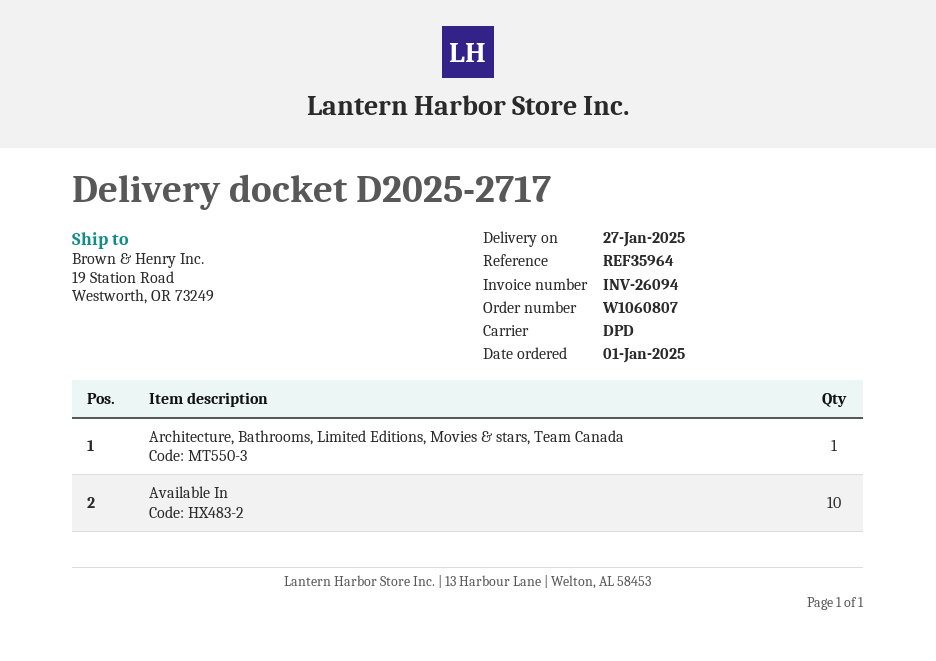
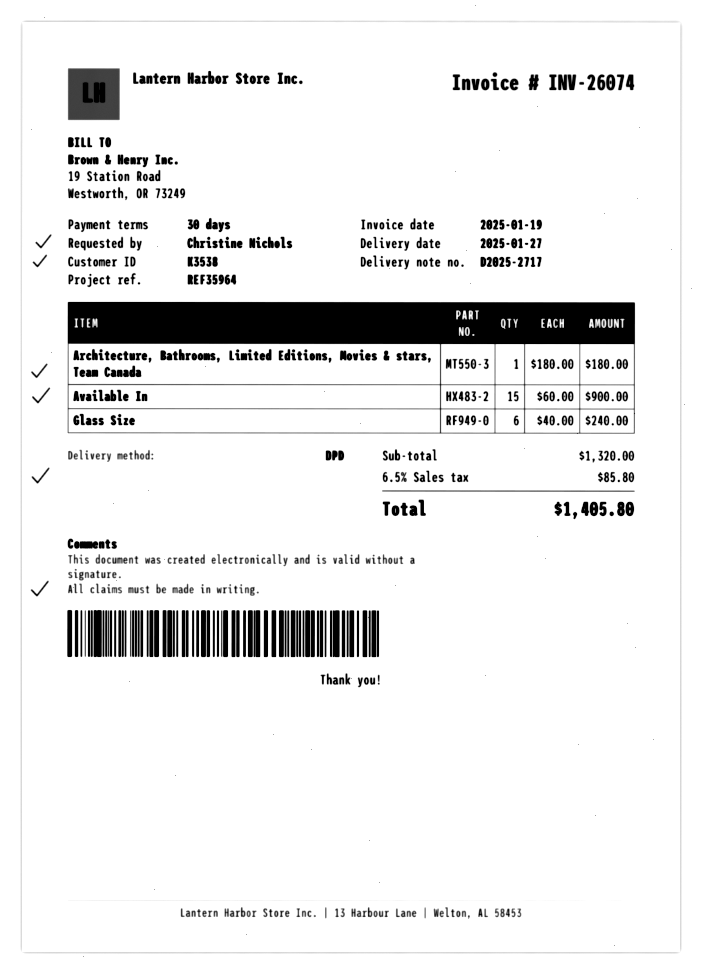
invoice number: INV-26094 -> INV-26074
Available In: 10 -> 15
Glass Size: none -> 6

